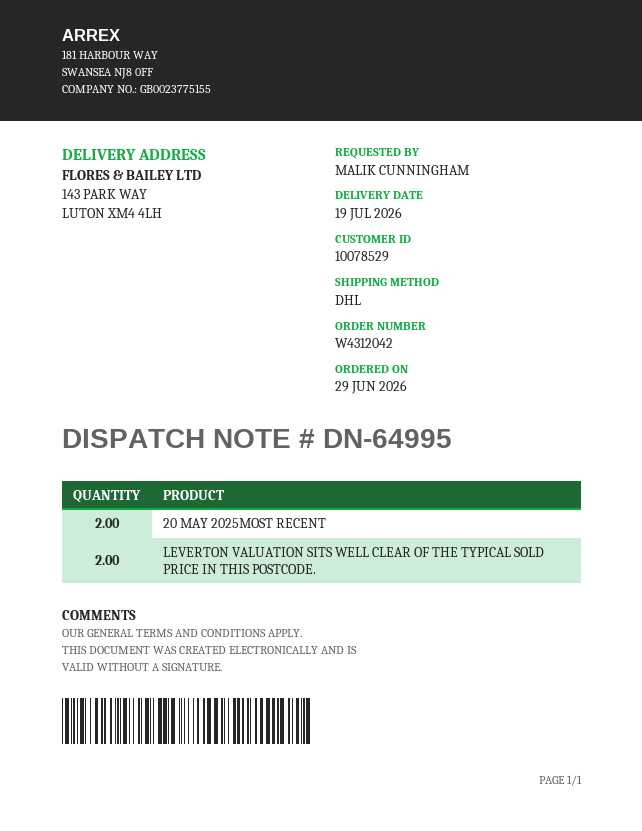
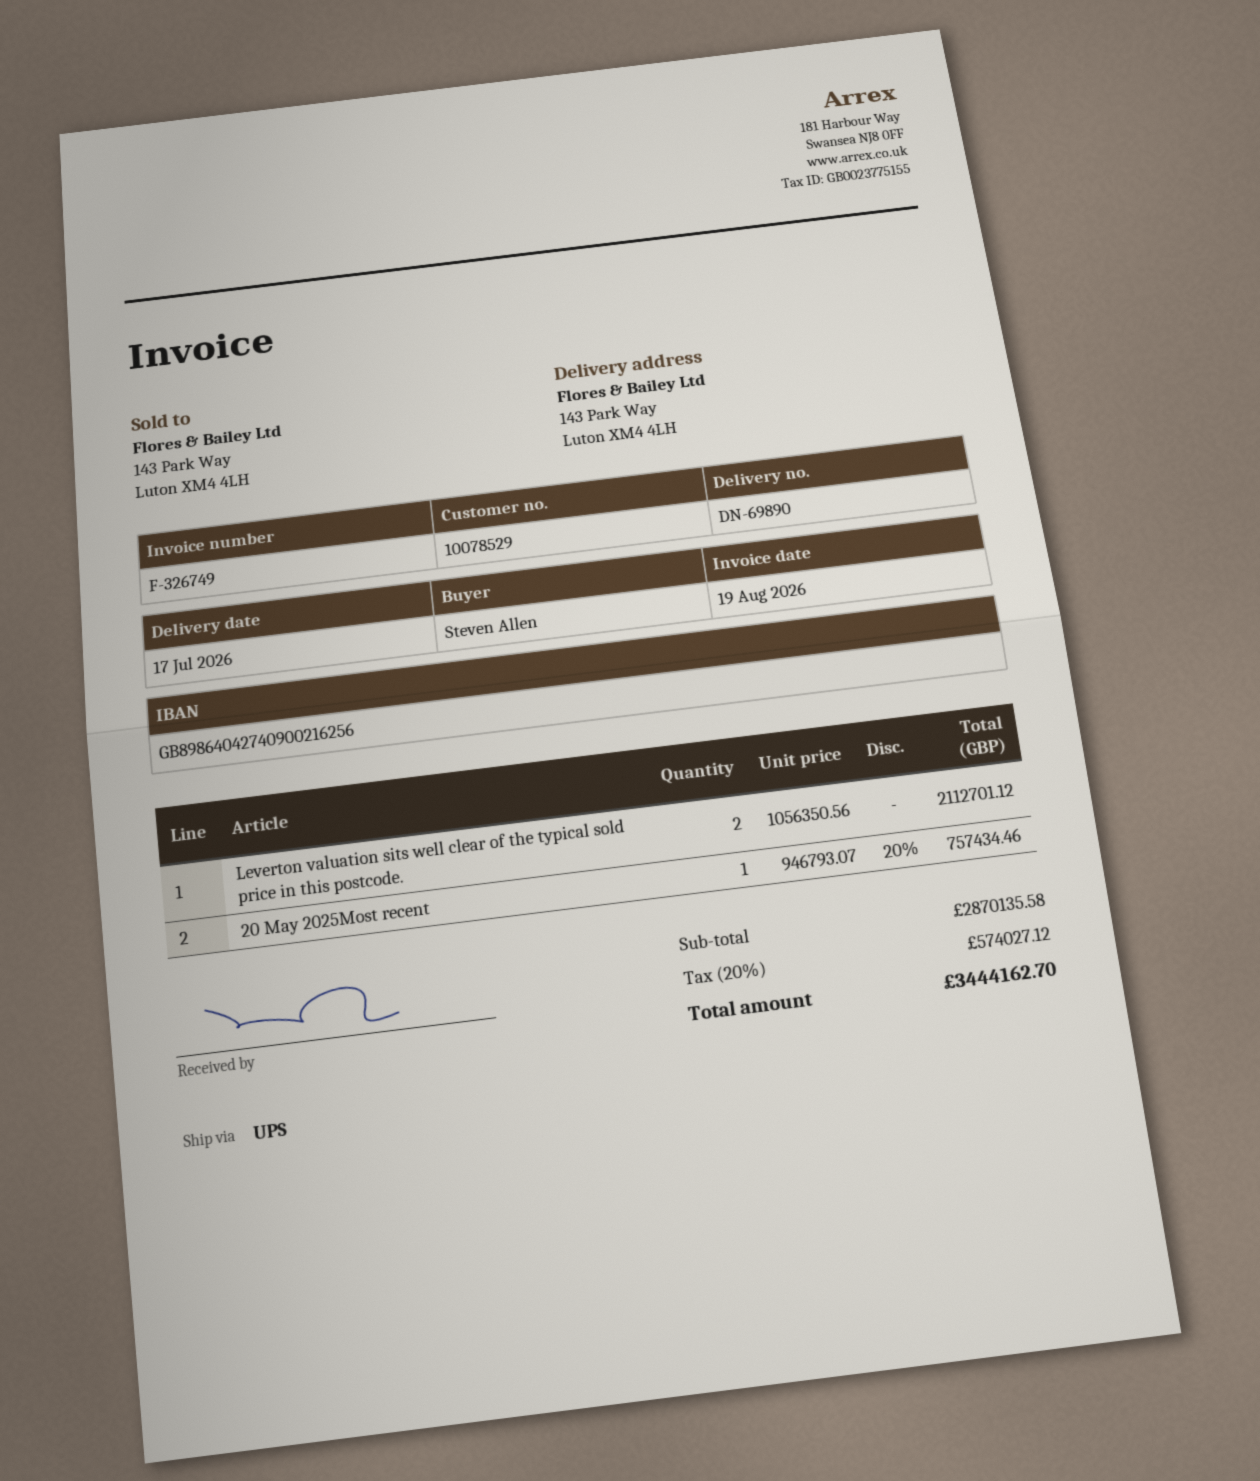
delivery note number: DN-64995 -> DN-69890
delivery date: 2026-07-19 -> 2026-07-17
ordered by: MALIK CUNNINGHAM -> Steven Allen
shipping method: DHL -> UPS
20 MAY 2025MOST RECENT: 2 -> 1

